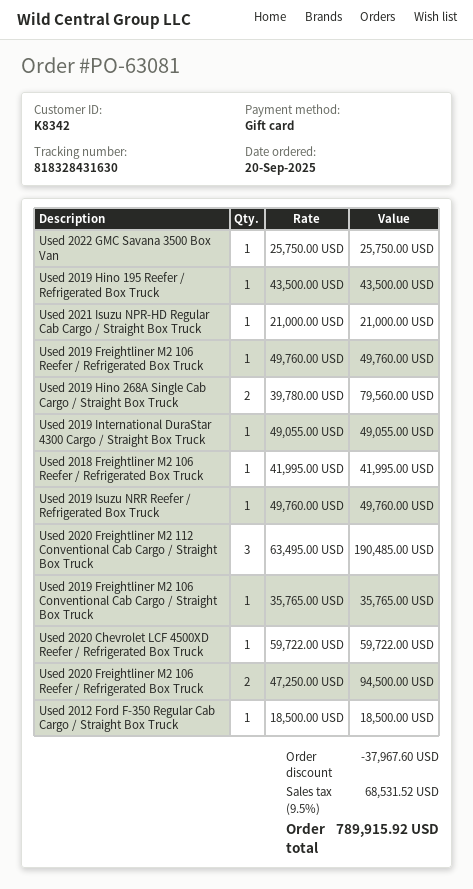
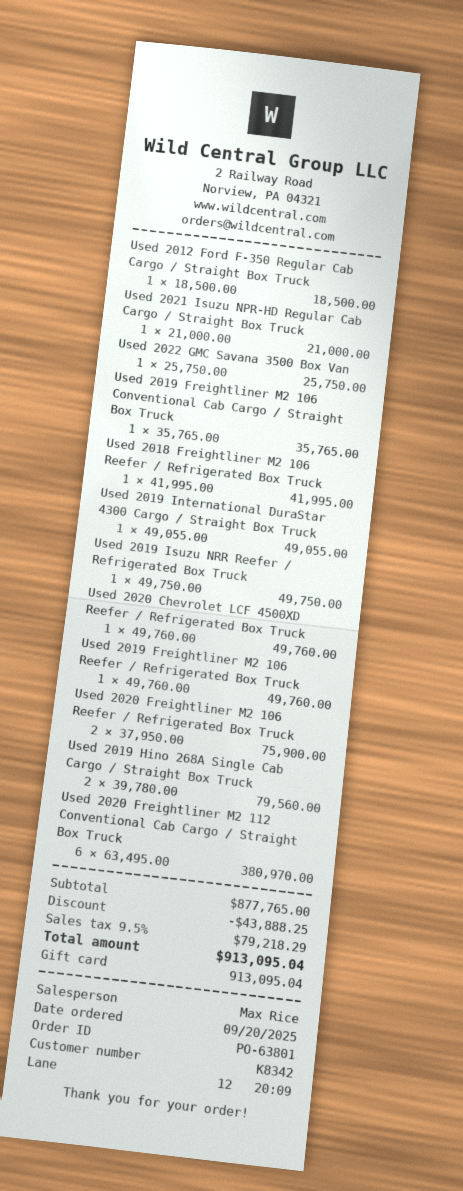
order number: PO-63081 -> PO-63801
Used 2019 Hino 195 Reefer / Refrigerated Box Truck: 1 x 43500.00 = 43500.00 -> none
Used 2019 Isuzu NRR Reefer / Refrigerated Box Truck: 1 x 49760.00 = 49760.00 -> 1 x 49750.00 = 49750.00
Used 2020 Freightliner M2 112 Conventional Cab Cargo / Straight Box Truck: 3 x 63495.00 = 190485.00 -> 6 x 63495.00 = 380970.00
Used 2020 Chevrolet LCF 4500XD Reefer / Refrigerated Box Truck: 1 x 59722.00 = 59722.00 -> 1 x 49760.00 = 49760.00
Used 2020 Freightliner M2 106 Reefer / Refrigerated Box Truck: 2 x 47250.00 = 94500.00 -> 2 x 37950.00 = 75900.00
discount: 37967.60 -> 43888.25
tax: 9.5% = 68531.52 -> 9.5% = 79218.29
total: 789915.92 -> 913095.04

